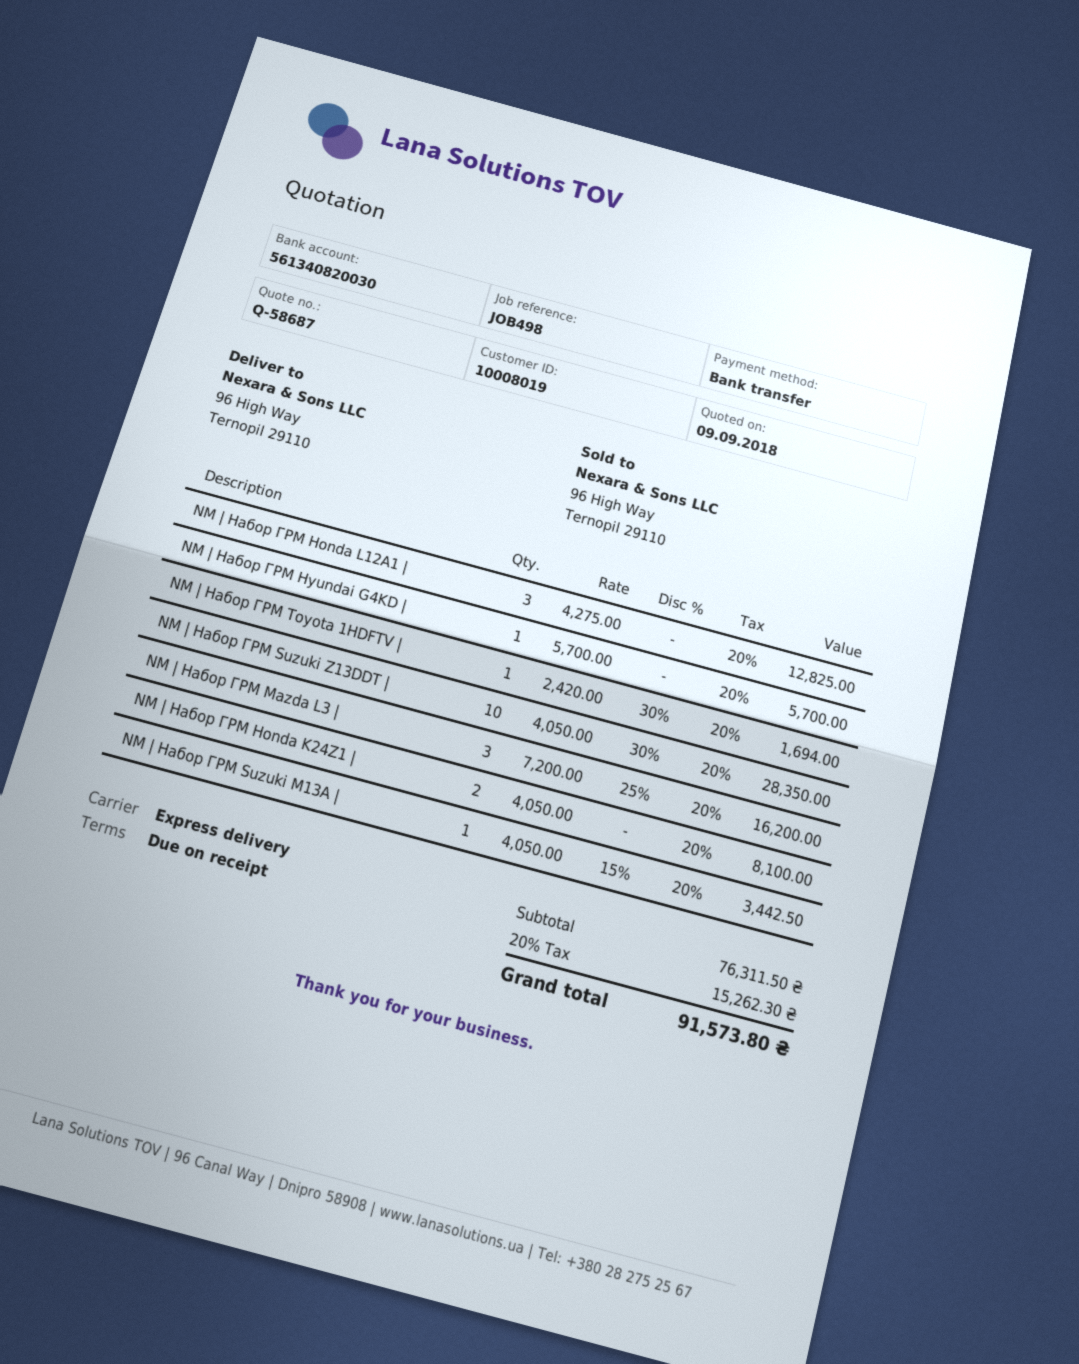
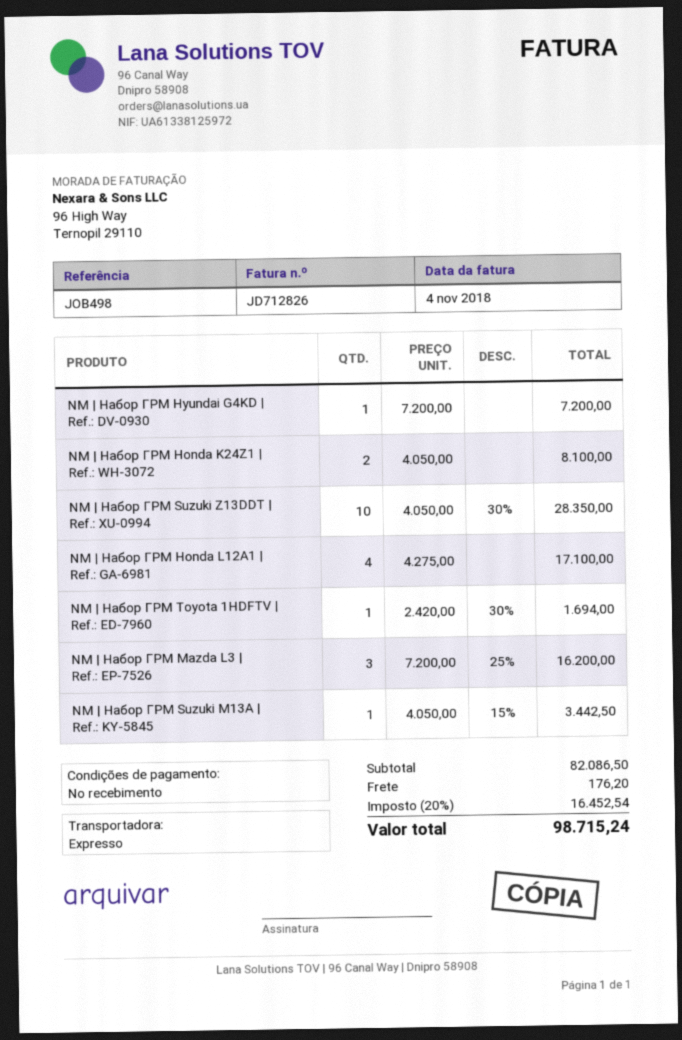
NM | Набор ГРМ Honda L12A1 |: 3 x 4275.00 = 12825.00 -> 4 x 4275.00 = 17100.00
NM | Набор ГРМ Hyundai G4KD |: 1 x 5700.00 = 5700.00 -> 1 x 7200.00 = 7200.00
subtotal: 76311.50 -> 82086.50
shipping: none -> 176.20
tax: 20% = 15262.30 -> 20% = 16452.54
total: 91573.80 -> 98715.24

